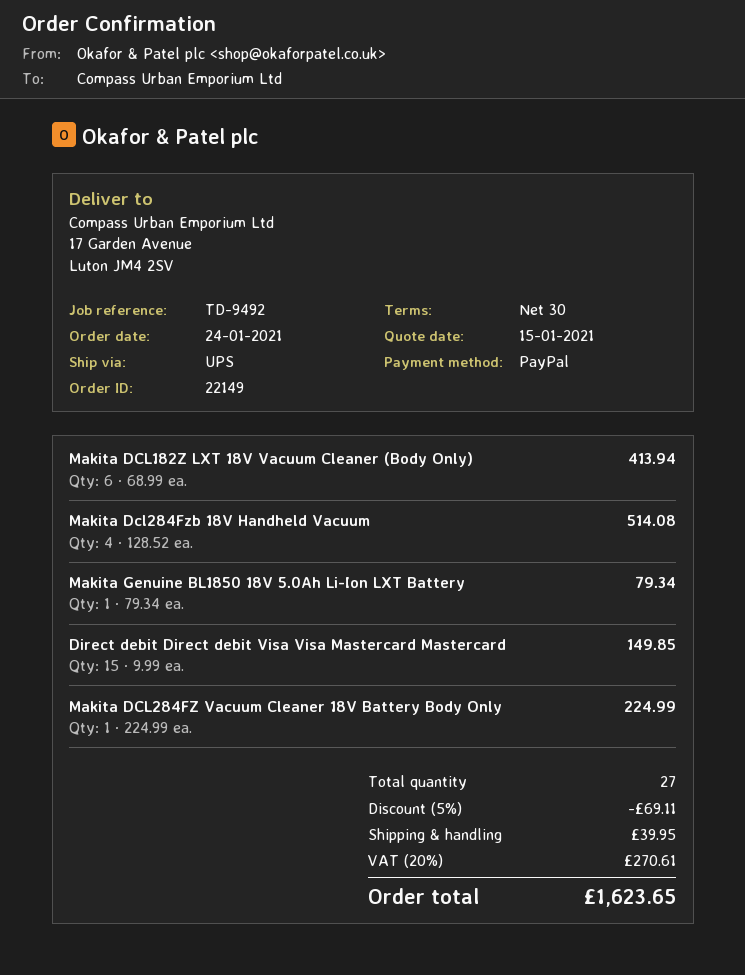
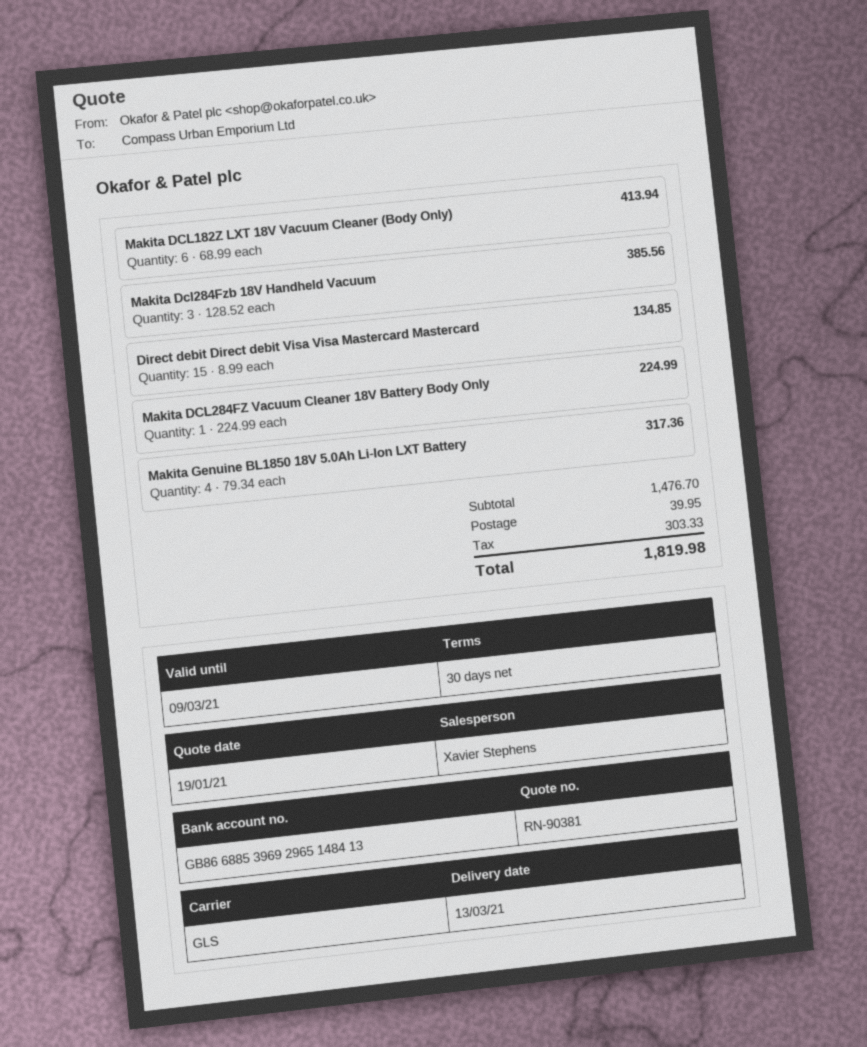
quote date: 2021-01-15 -> 2021-01-19
shipping method: UPS -> GLS
Makita Dcl284Fzb 18V Handheld Vacuum: 4 x 128.52 = 514.08 -> 3 x 128.52 = 385.56
Makita Genuine BL1850 18V 5.0Ah Li-Ion LXT Battery: 1 x 79.34 = 79.34 -> 4 x 79.34 = 317.36
Direct debit Direct debit Visa Visa Mastercard Mastercard: 15 x 9.99 = 149.85 -> 15 x 8.99 = 134.85
discount: 5% = 69.11 -> none
tax: 270.61 -> 303.33
total: 1623.65 -> 1819.98

